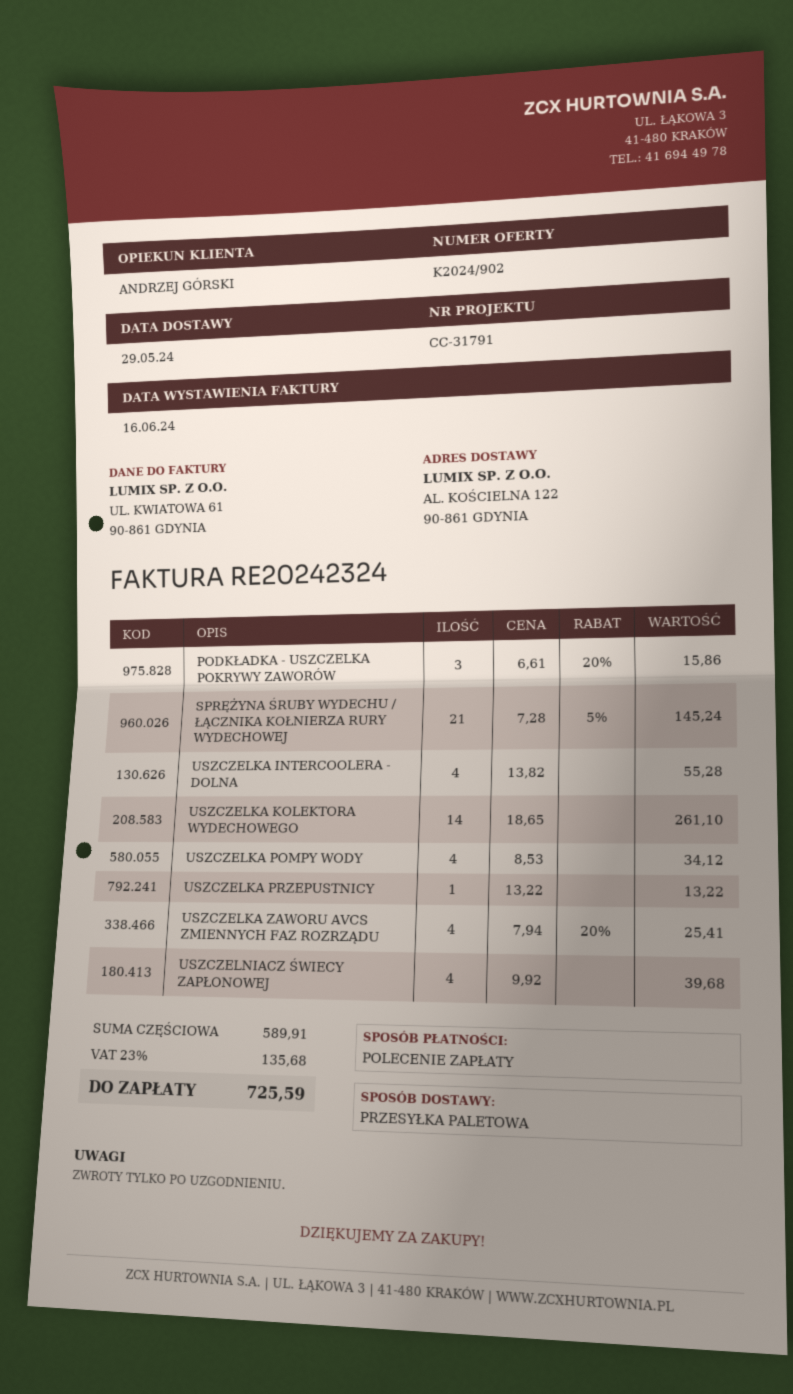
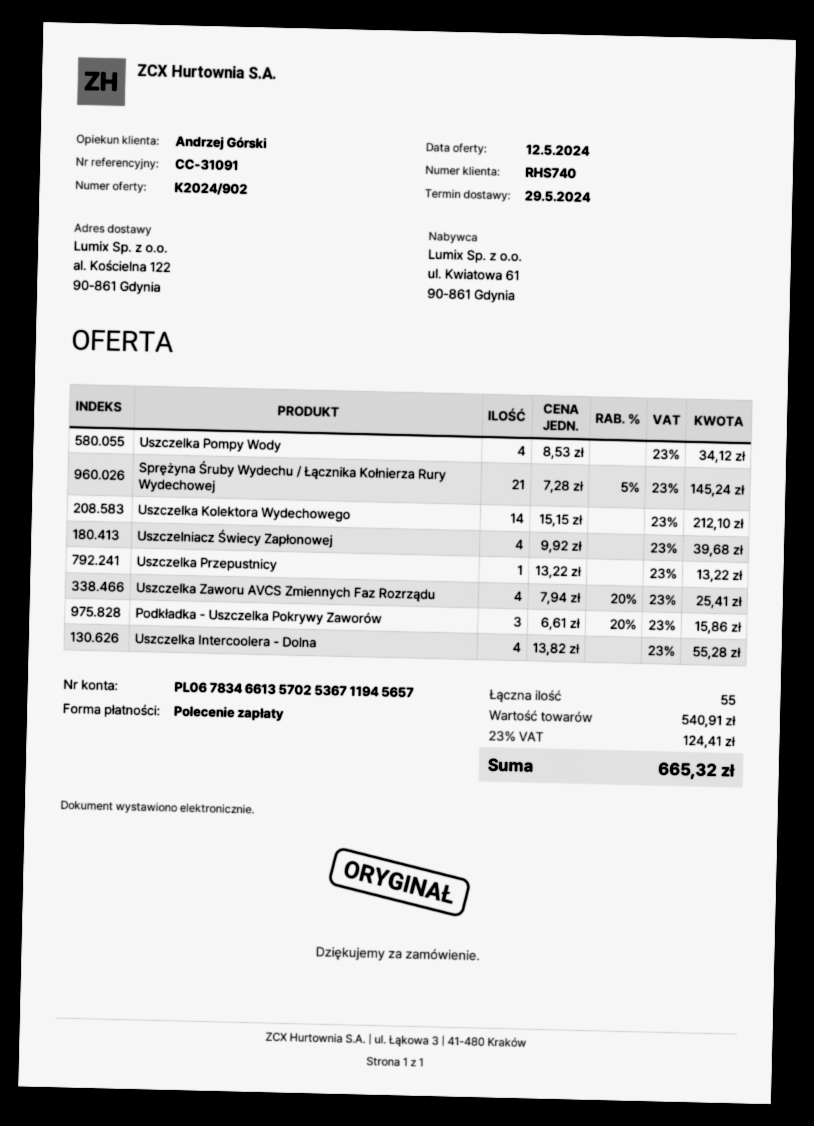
reference: CC-31791 -> CC-31091
USZCZELKA KOLEKTORA WYDECHOWEGO: 14 x 18.65 = 261.10 -> 14 x 15.15 = 212.10
subtotal: 589.91 -> 540.91
tax: 23% = 135.68 -> 23% = 124.41
total: 725.59 -> 665.32

